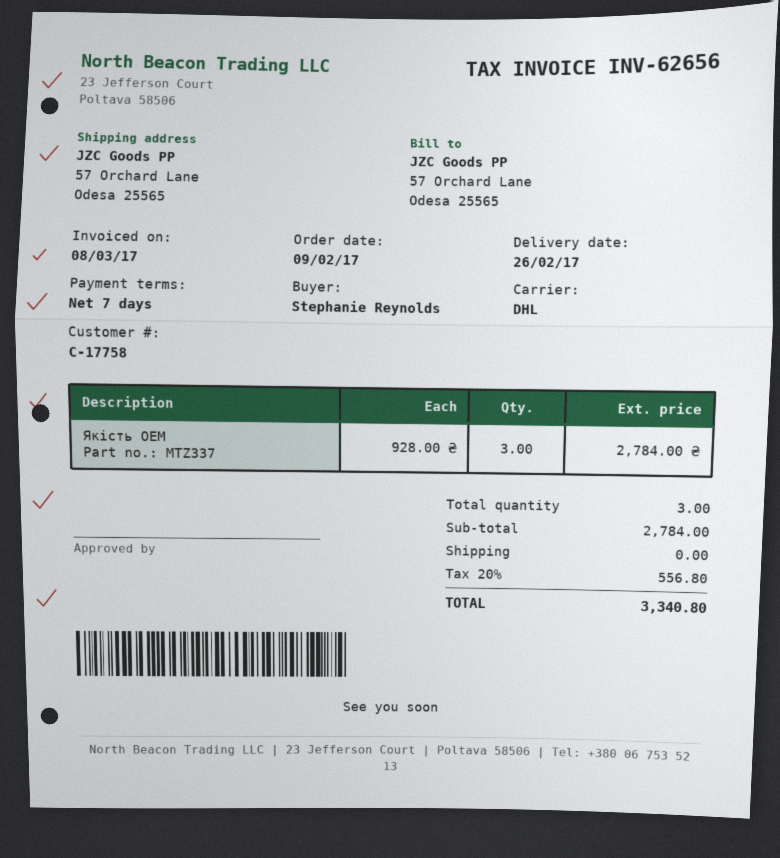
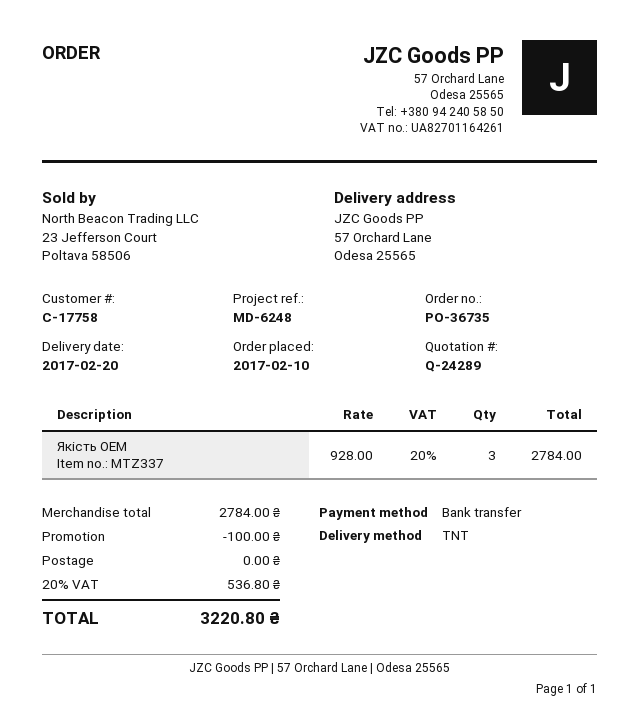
order date: 2017-02-09 -> 2017-02-10
delivery date: 2017-02-26 -> 2017-02-20
shipping method: DHL -> TNT
discount: none -> 100.00
tax: 20% = 556.80 -> 20% = 536.80
total: 3340.80 -> 3220.80

